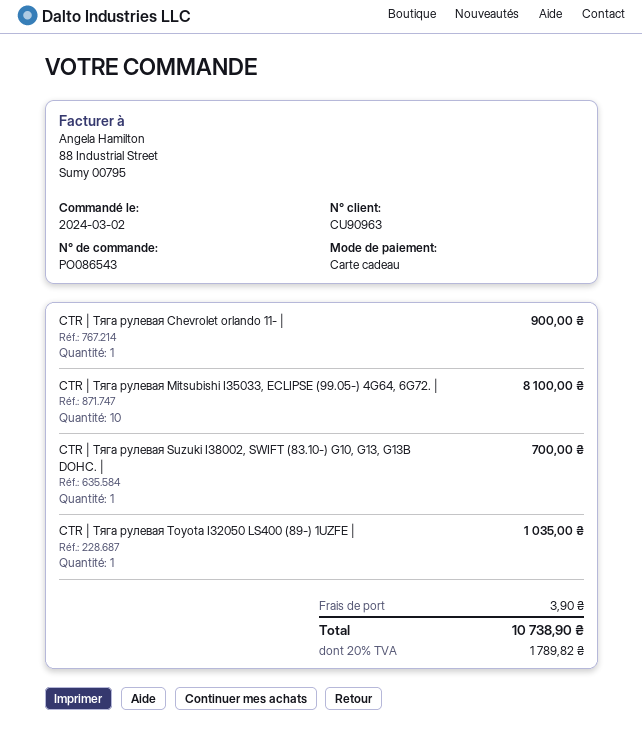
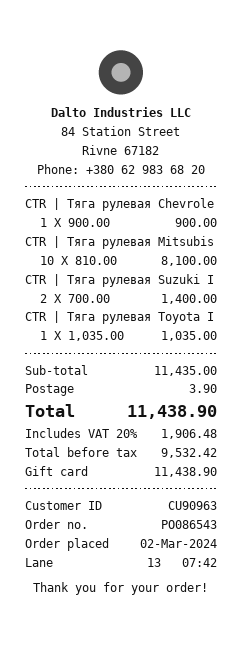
CTR | Тяга рулевая Suzuki I38002, SWIFT (83.10-) G10, G13, G13B DOHC. |: 1 for 700.00 -> 2 for 1400.00
tax: 20% = 1789.82 -> 20% = 1906.48
total: 10738.90 -> 11438.90

